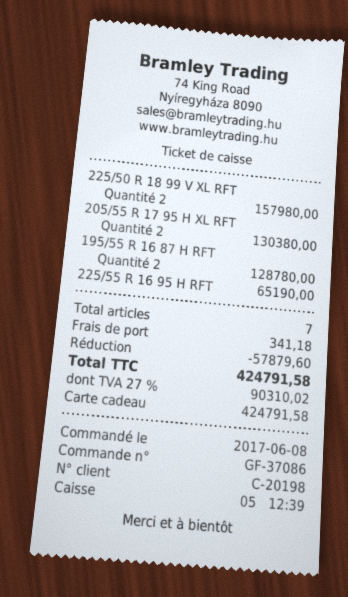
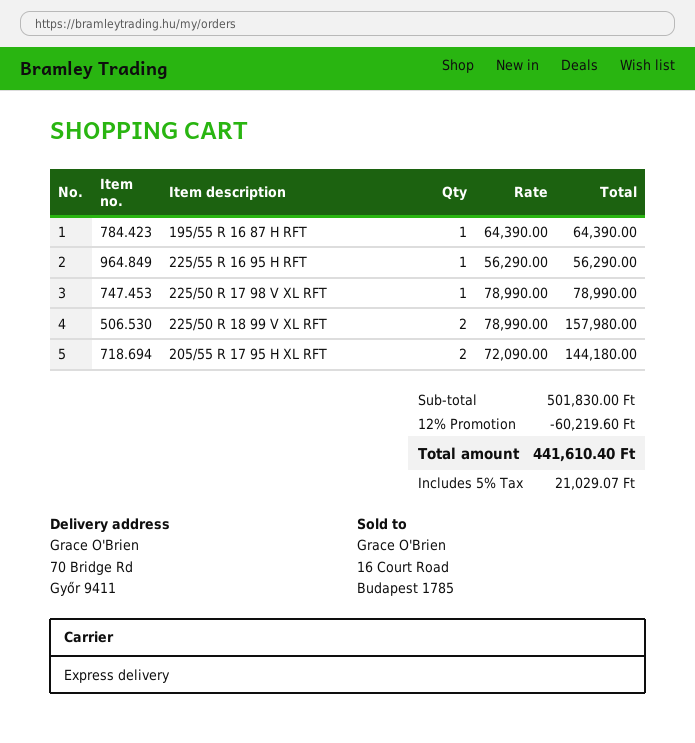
205/55 R 17 95 H XL RFT: 2 for 130380.00 -> 2 for 144180.00
195/55 R 16 87 H RFT: 2 for 128780.00 -> 1 for 64390.00
225/55 R 16 95 H RFT: 1 for 65190.00 -> 1 for 56290.00
225/50 R 17 98 V XL RFT: none -> 1 for 78990.00
discount: 57879.60 -> 60219.60
shipping: 341.18 -> none
tax: 27% = 90310.02 -> 5% = 21029.07
total: 424791.58 -> 441610.40

